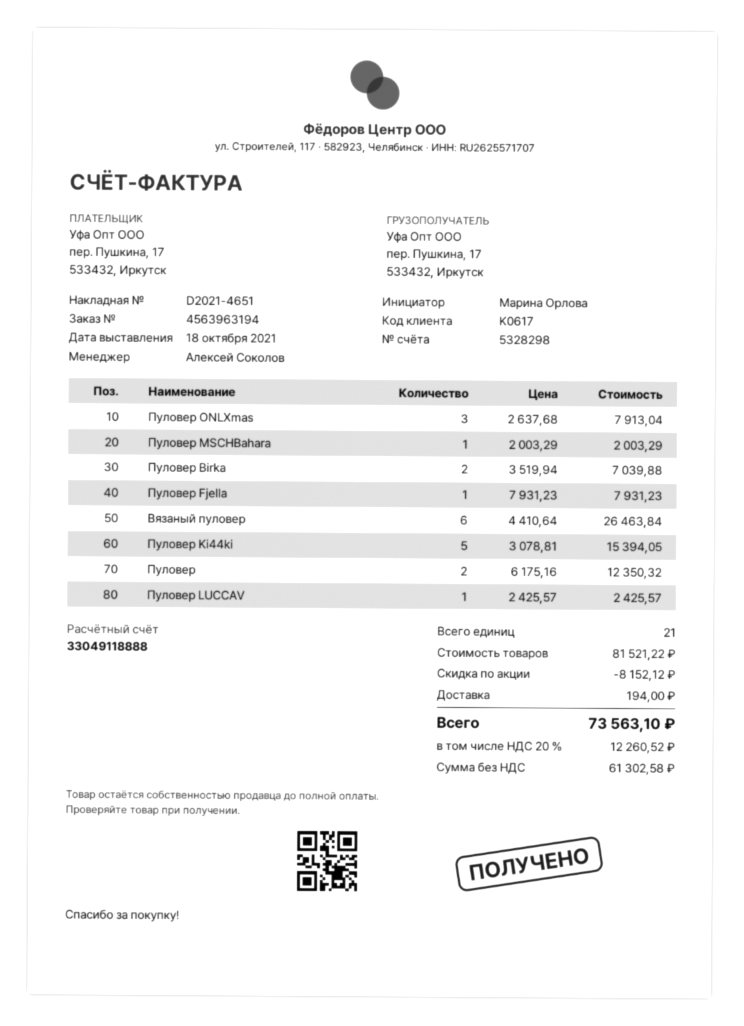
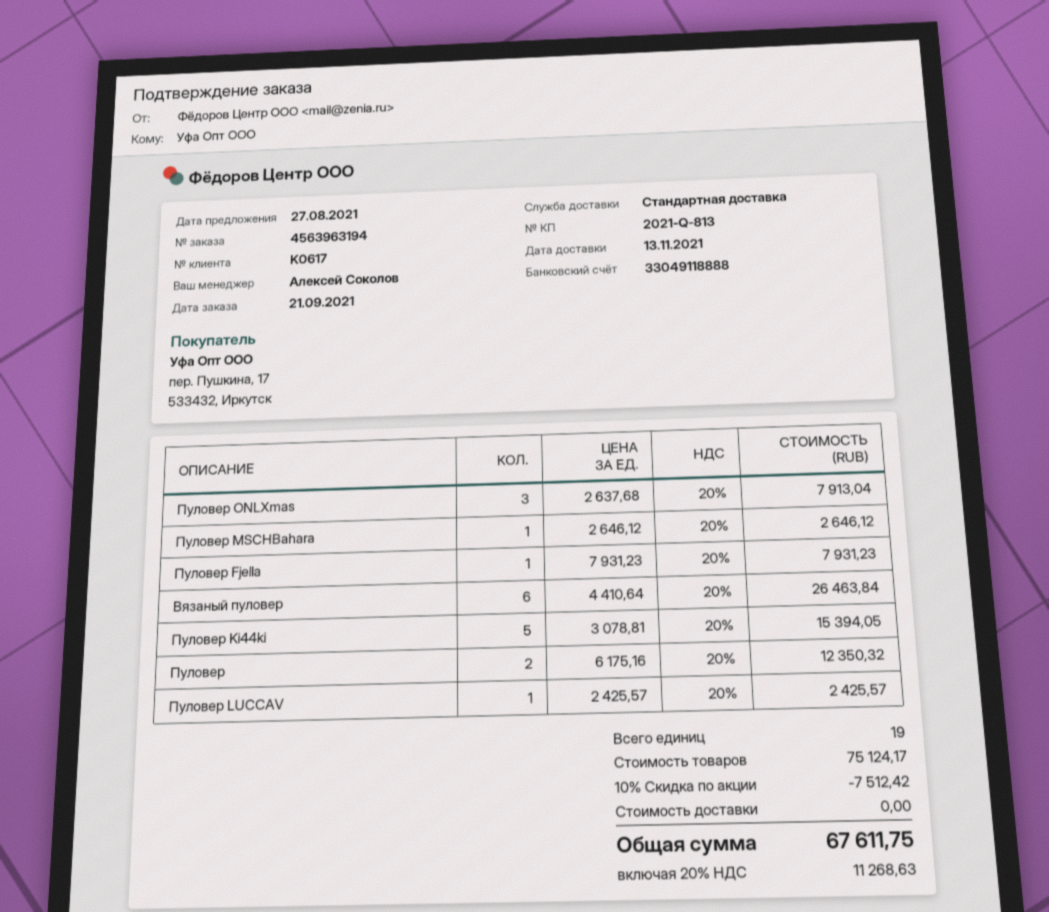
Пуловер MSCHBahara: 1 x 2003.29 = 2003.29 -> 1 x 2646.12 = 2646.12
Пуловер Birka: 2 x 3519.94 = 7039.88 -> none
total quantity: 21 -> 19
subtotal: 81521.22 -> 75124.17
discount: 8152.12 -> 7512.42
shipping: 194.00 -> 0.00
tax: 20% = 12260.52 -> 20% = 11268.63
total: 73563.10 -> 67611.75

